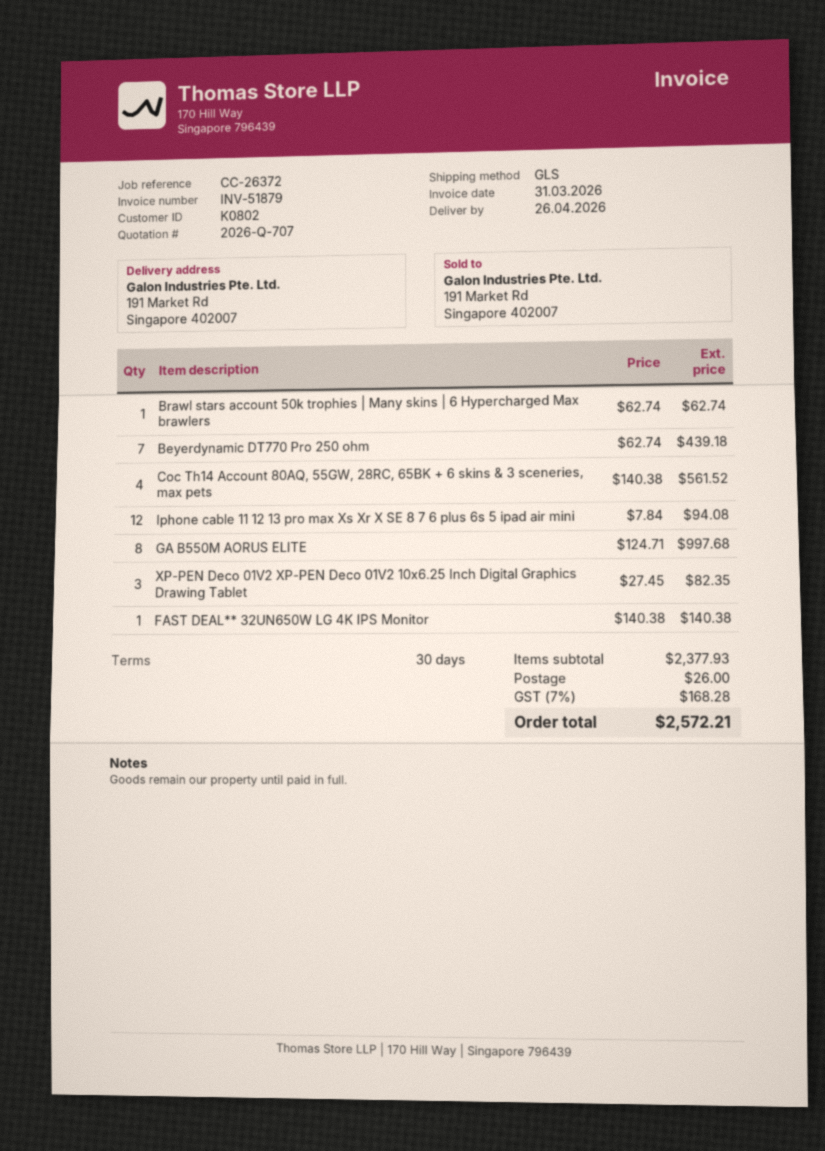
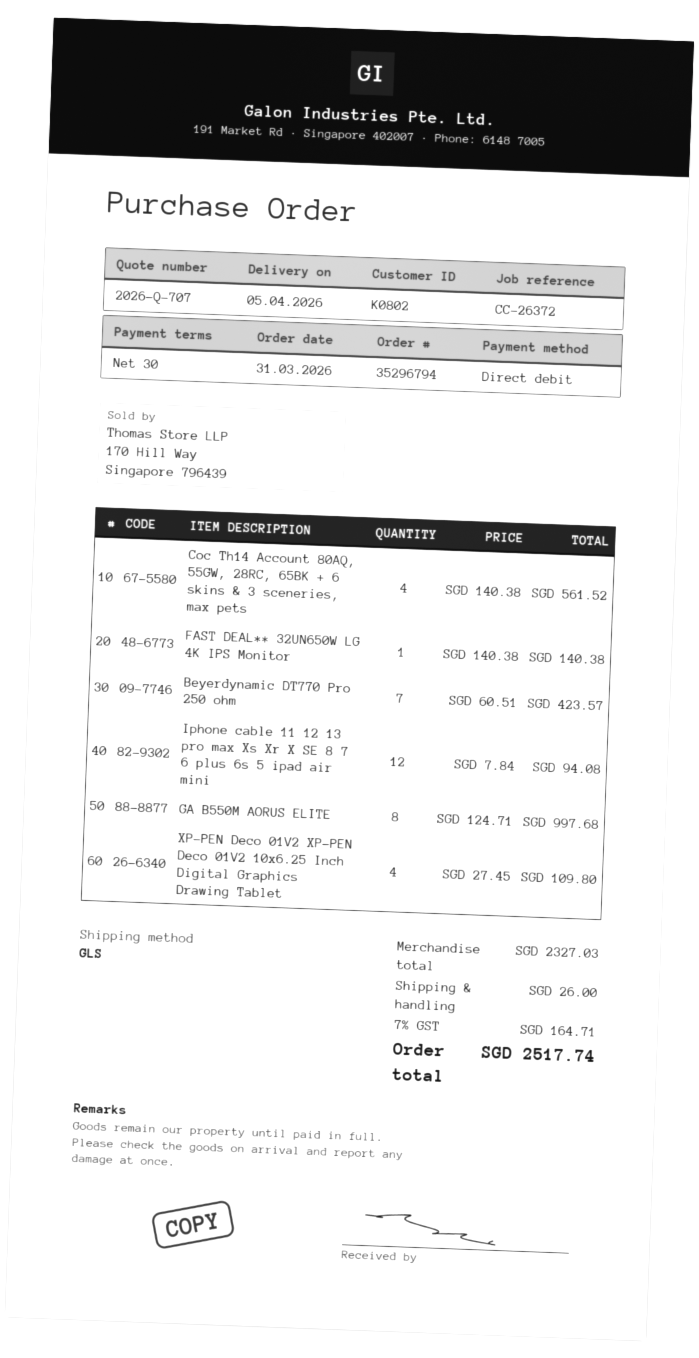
delivery date: 2026-04-26 -> 2026-04-05
Brawl stars account 50k trophies | Many skins | 6 Hypercharged Max brawlers: 1 x 62.74 = 62.74 -> none
Beyerdynamic DT770 Pro 250 ohm: 7 x 62.74 = 439.18 -> 7 x 60.51 = 423.57
XP-PEN Deco 01V2 XP-PEN Deco 01V2 10x6.25 Inch Digital Graphics Drawing Tablet: 3 x 27.45 = 82.35 -> 4 x 27.45 = 109.80
subtotal: 2377.93 -> 2327.03
tax: 7% = 168.28 -> 7% = 164.71
total: 2572.21 -> 2517.74

